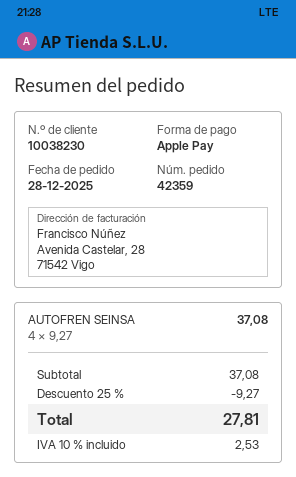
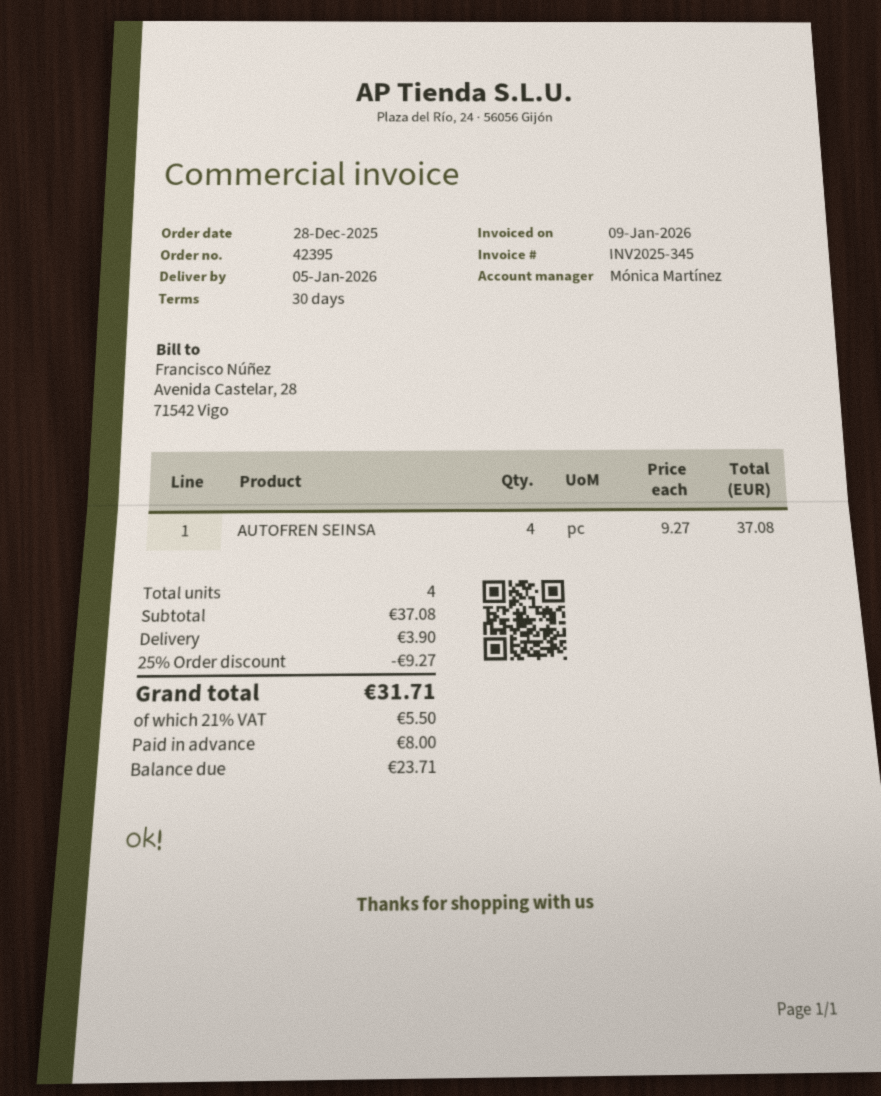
order number: 42359 -> 42395
shipping: none -> 3.90
tax: 10% = 2.53 -> 21% = 5.50
total: 27.81 -> 31.71

